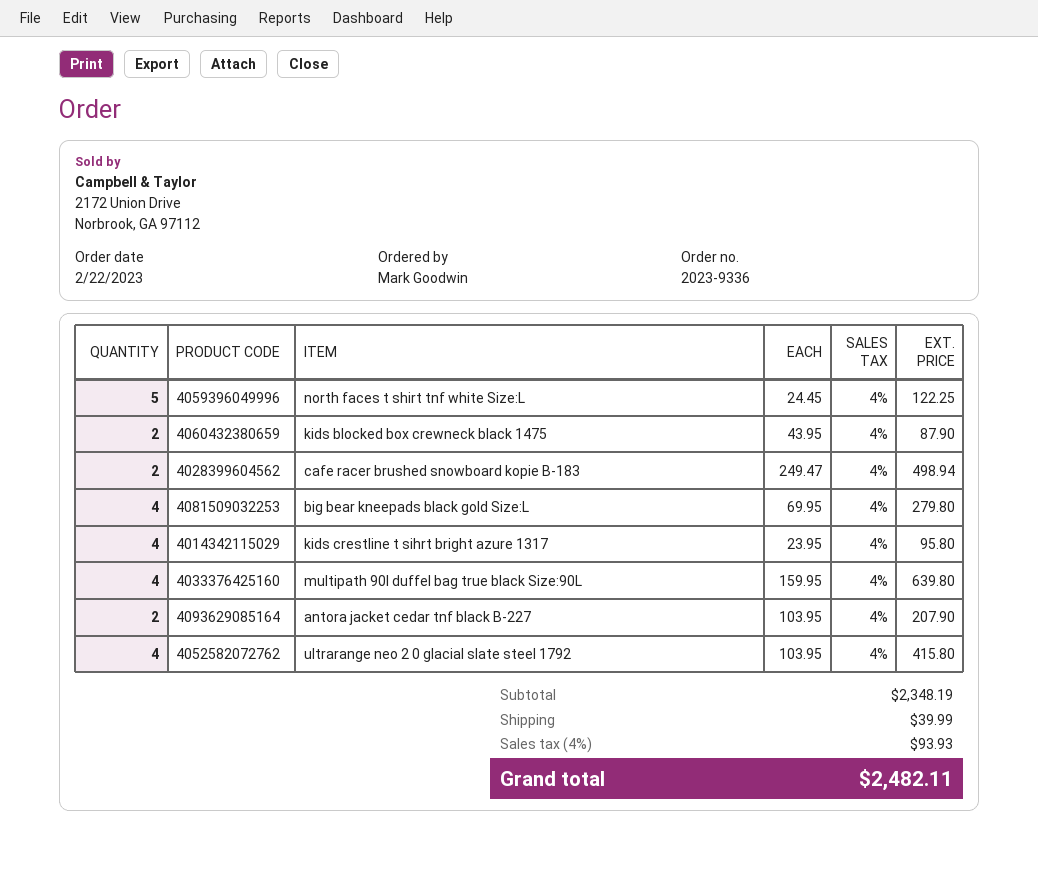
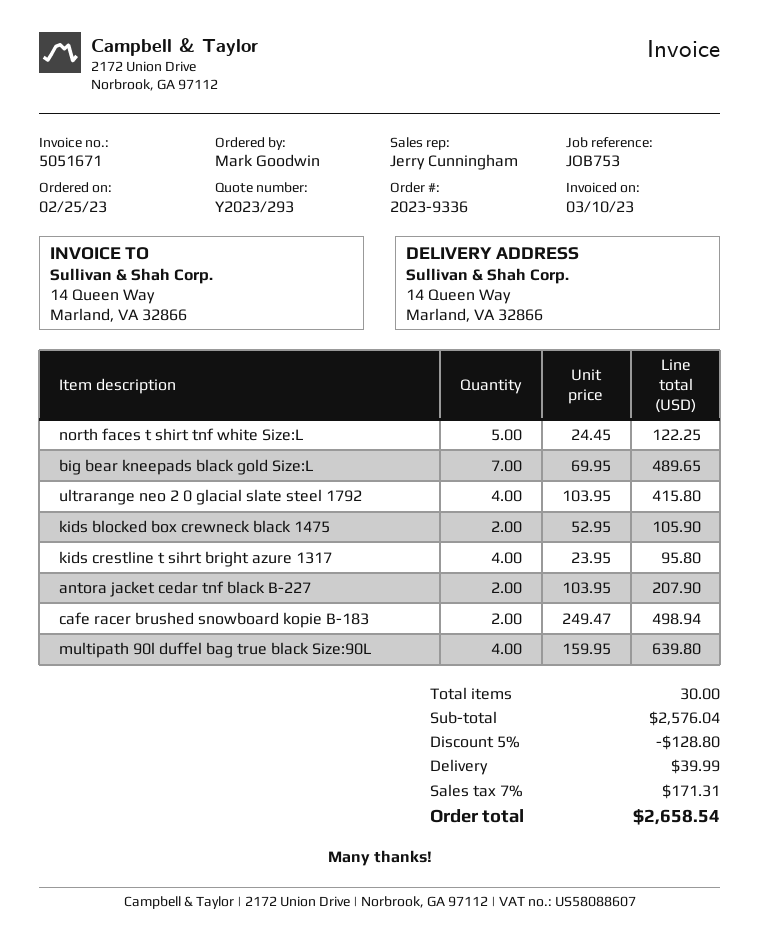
order date: 2023-02-22 -> 2023-02-25
kids blocked box crewneck black 1475: 2 x 43.95 = 87.90 -> 2 x 52.95 = 105.90
big bear kneepads black gold Size:L: 4 x 69.95 = 279.80 -> 7 x 69.95 = 489.65
subtotal: 2348.19 -> 2576.04
discount: none -> 5% = 128.80
tax: 4% = 93.93 -> 7% = 171.31
total: 2482.11 -> 2658.54

